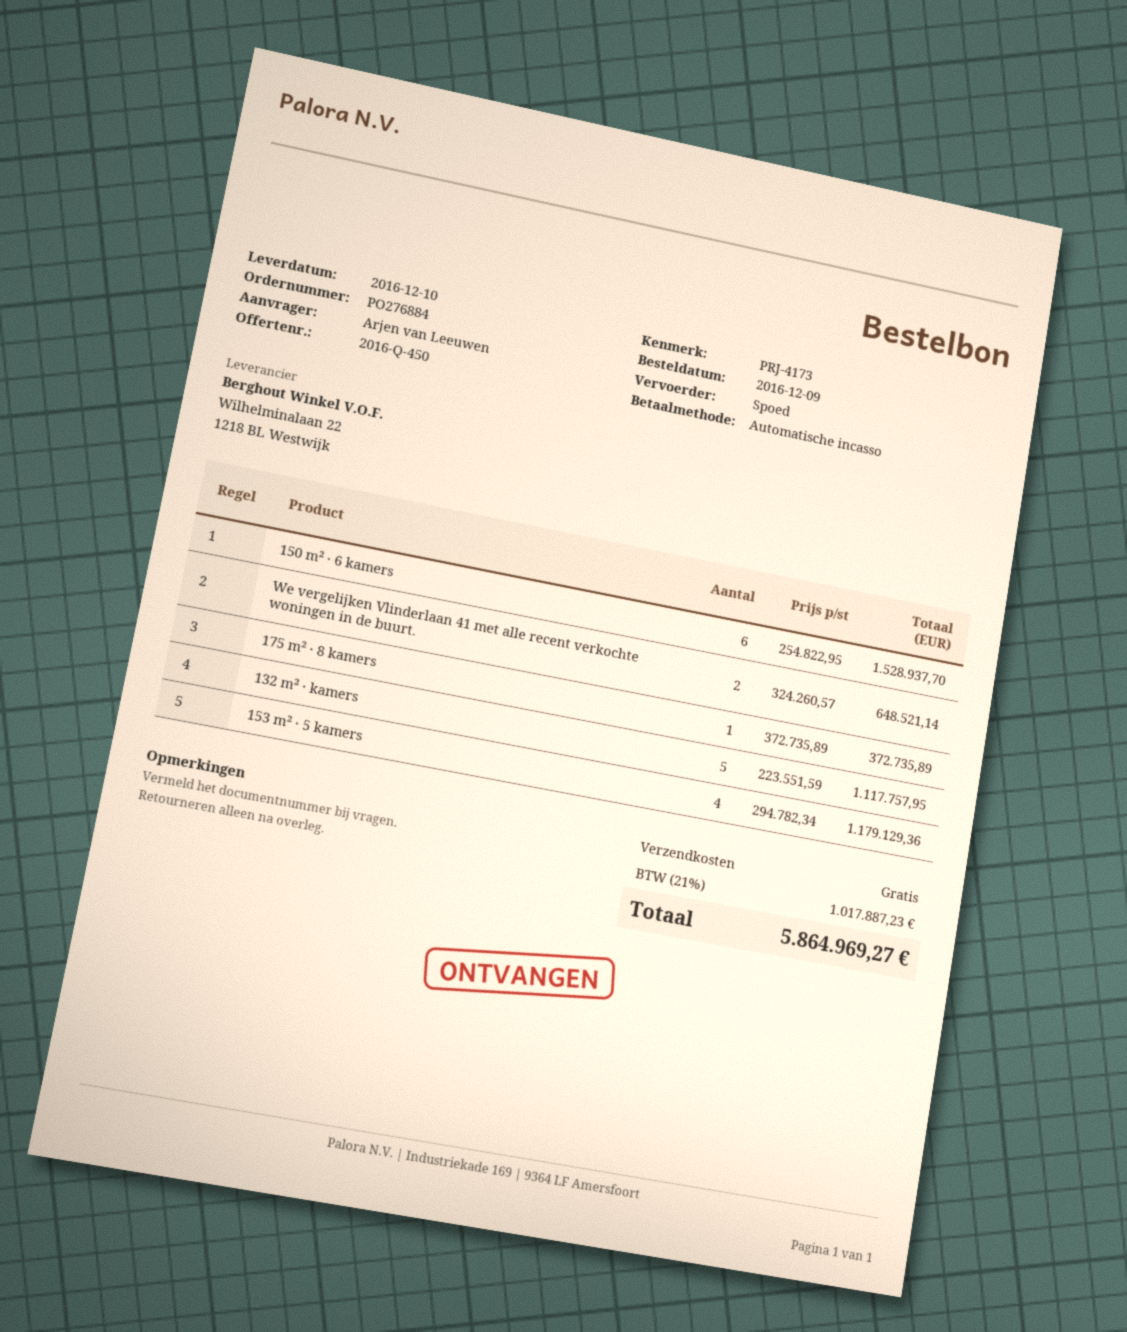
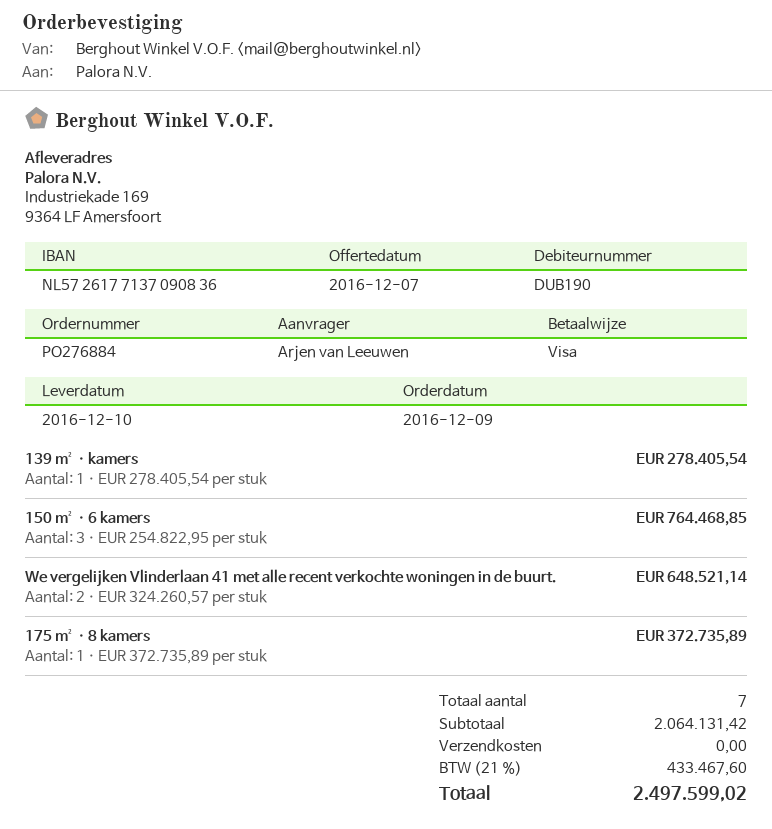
payment method: direct debit -> Visa
150 m² · 6 kamers: 6 x 254822.95 = 1528937.70 -> 3 x 254822.95 = 764468.85
132 m² · kamers: 5 x 223551.59 = 1117757.95 -> none
153 m² · 5 kamers: 4 x 294782.34 = 1179129.36 -> none
139 m² · kamers: none -> 1 x 278405.54 = 278405.54
tax: 21% = 1017887.23 -> 21% = 433467.60
total: 5864969.27 -> 2497599.02

